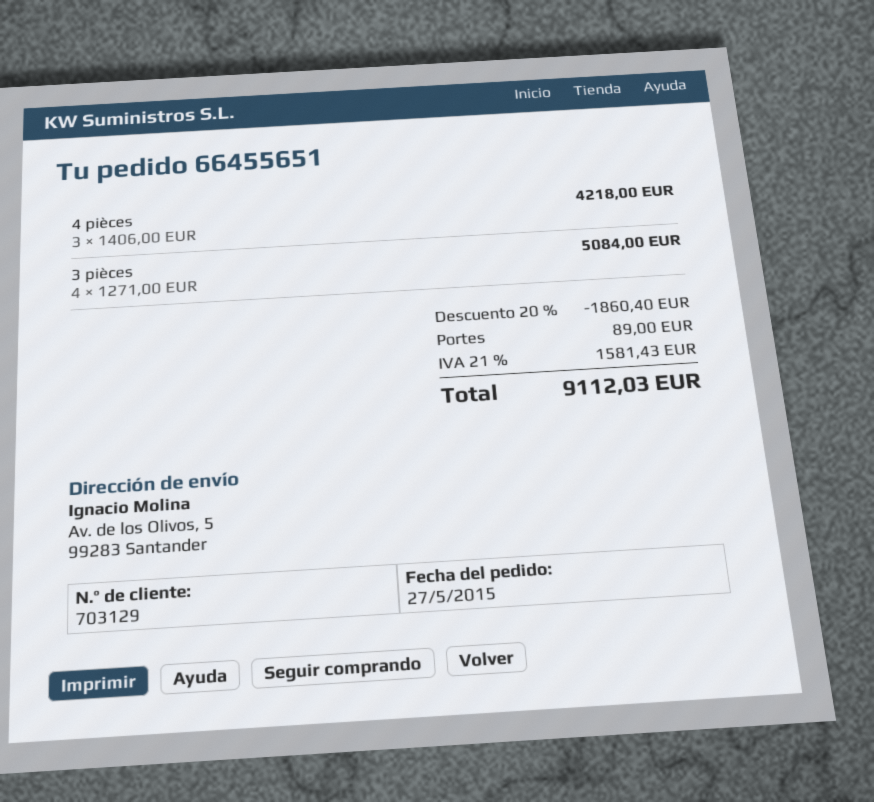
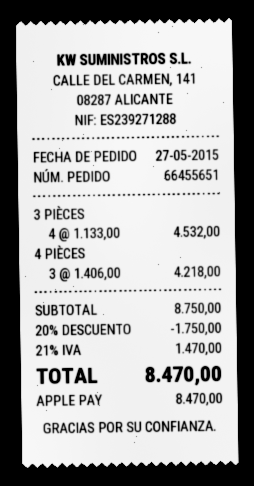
3 pièces: 4 x 1271.00 = 5084.00 -> 4 x 1133.00 = 4532.00
discount: 20% = 1860.40 -> 20% = 1750.00
shipping: 89.00 -> none
tax: 21% = 1581.43 -> 21% = 1470.00
total: 9112.03 -> 8470.00

